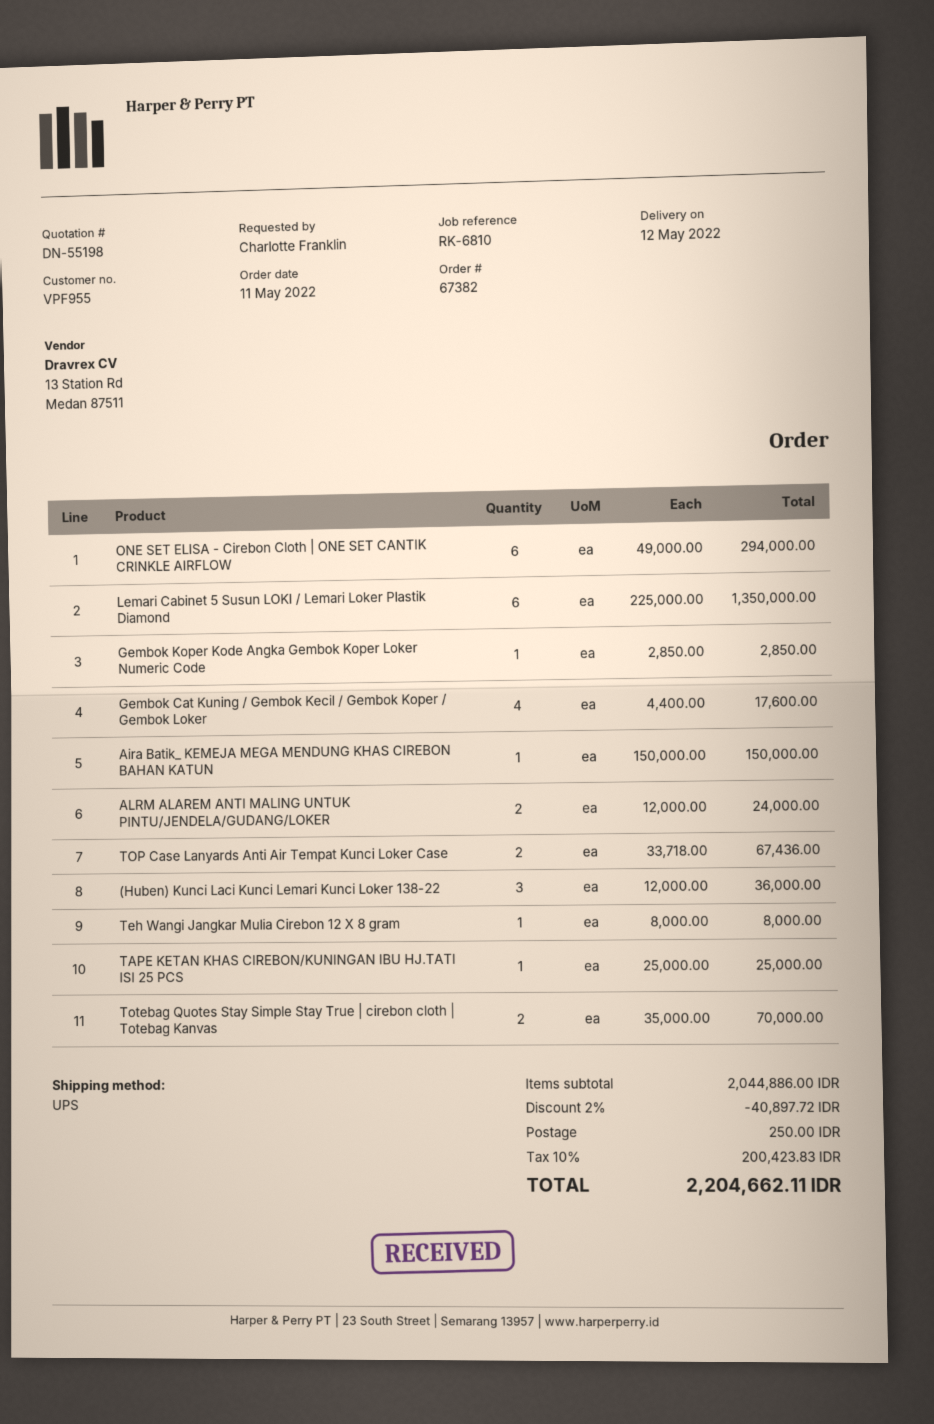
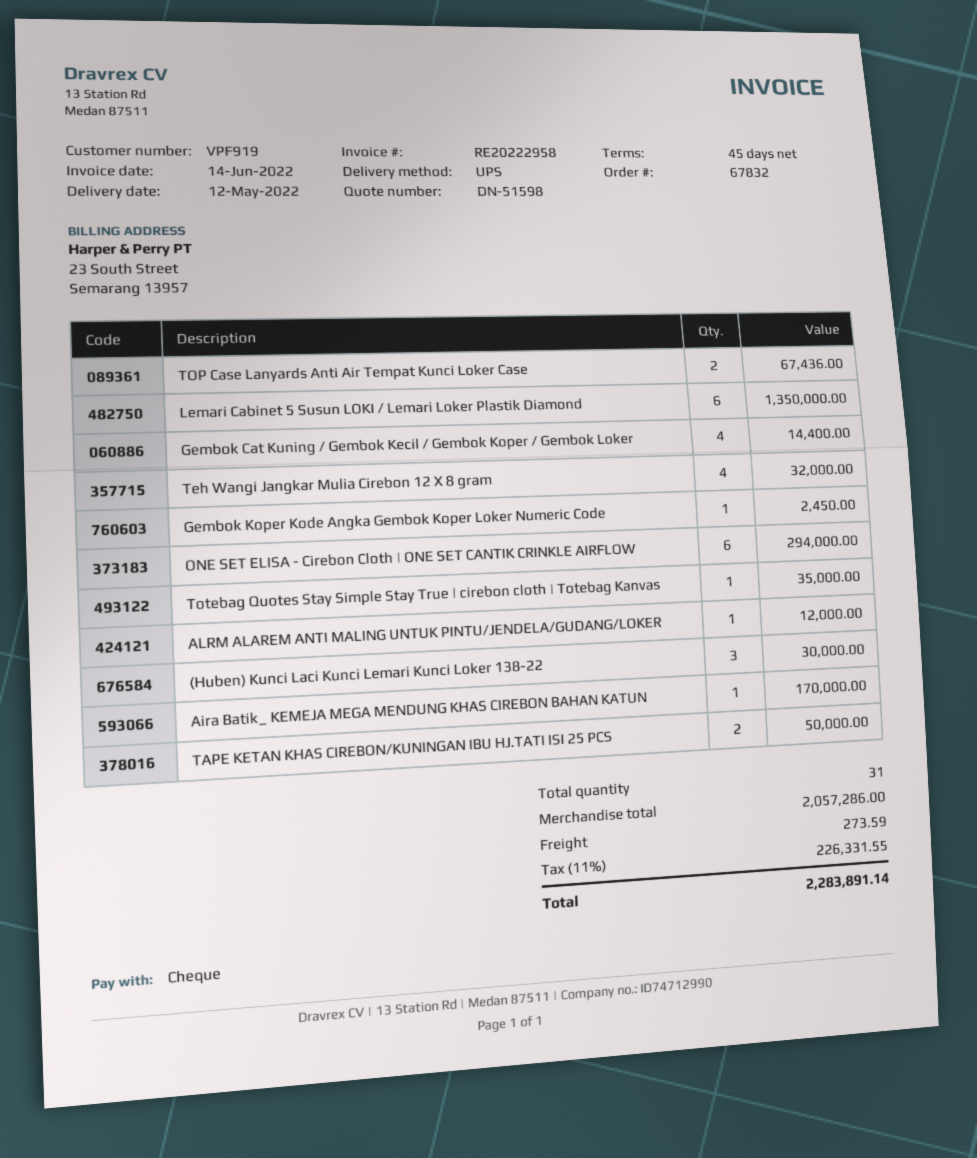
quote number: DN-55198 -> DN-51598
order number: 67382 -> 67832
customer number: VPF955 -> VPF919
Gembok Koper Kode Angka Gembok Koper Loker Numeric Code: 1 for 2850.00 -> 1 for 2450.00
Gembok Cat Kuning / Gembok Kecil / Gembok Koper / Gembok Loker: 4 for 17600.00 -> 4 for 14400.00
Aira Batik_ KEMEJA MEGA MENDUNG KHAS CIREBON BAHAN KATUN: 1 for 150000.00 -> 1 for 170000.00
ALRM ALAREM ANTI MALING UNTUK PINTU/JENDELA/GUDANG/LOKER: 2 for 24000.00 -> 1 for 12000.00
(Huben) Kunci Laci Kunci Lemari Kunci Loker 138-22: 3 for 36000.00 -> 3 for 30000.00
Teh Wangi Jangkar Mulia Cirebon 12 X 8 gram: 1 for 8000.00 -> 4 for 32000.00
TAPE KETAN KHAS CIREBON/KUNINGAN IBU HJ.TATI ISI 25 PCS: 1 for 25000.00 -> 2 for 50000.00
Totebag Quotes Stay Simple Stay True | cirebon cloth | Totebag Kanvas: 2 for 70000.00 -> 1 for 35000.00
subtotal: 2044886.00 -> 2057286.00
discount: 2% = 40897.72 -> none
shipping: 250.00 -> 273.59
tax: 10% = 200423.83 -> 11% = 226331.55
total: 2204662.11 -> 2283891.14

